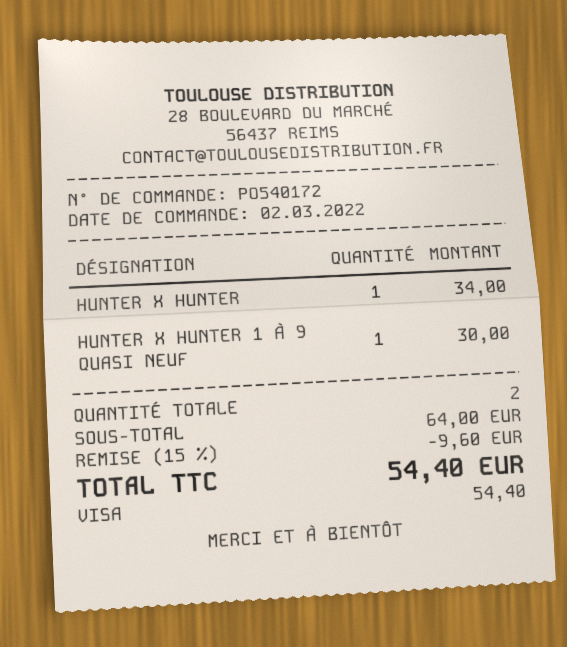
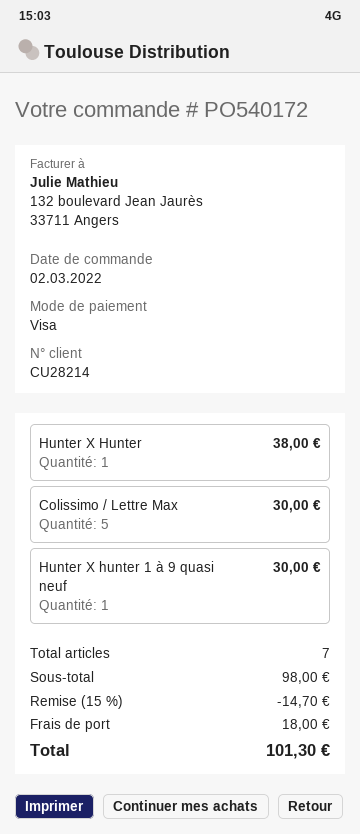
HUNTER X HUNTER: 1 for 34.00 -> 1 for 38.00
Colissimo / Lettre Max: none -> 5 for 30.00
total quantity: 2 -> 7
subtotal: 64.00 -> 98.00
discount: 15% = 9.60 -> 15% = 14.70
shipping: none -> 18.00
total: 54.40 -> 101.30

